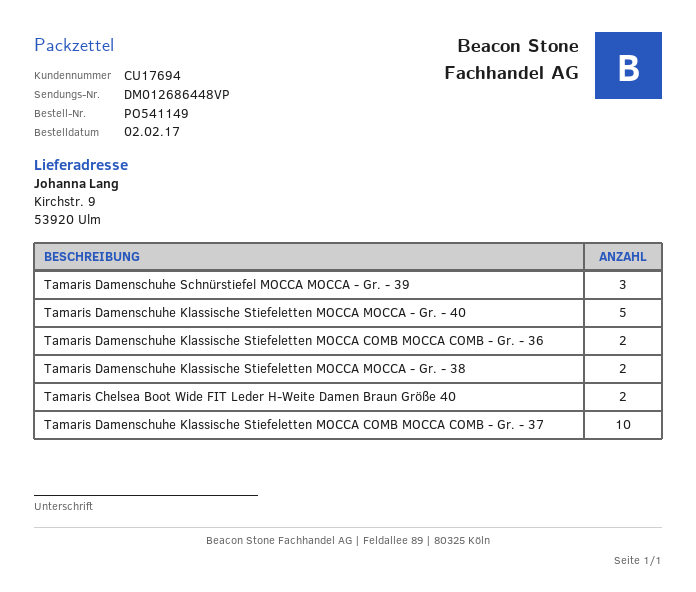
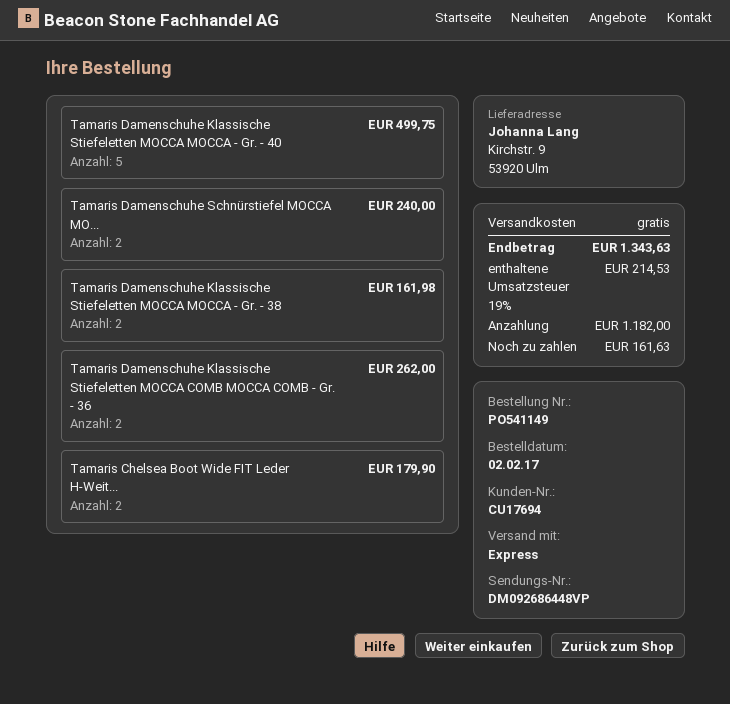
tracking number: DM012686448VP -> DM092686448VP
Tamaris Damenschuhe Schnürstiefel MOCCA MOCCA - Gr. - 39: 3 -> 2
Tamaris Damenschuhe Klassische Stiefeletten MOCCA COMB MOCCA COMB - Gr. - 37: 10 -> none

